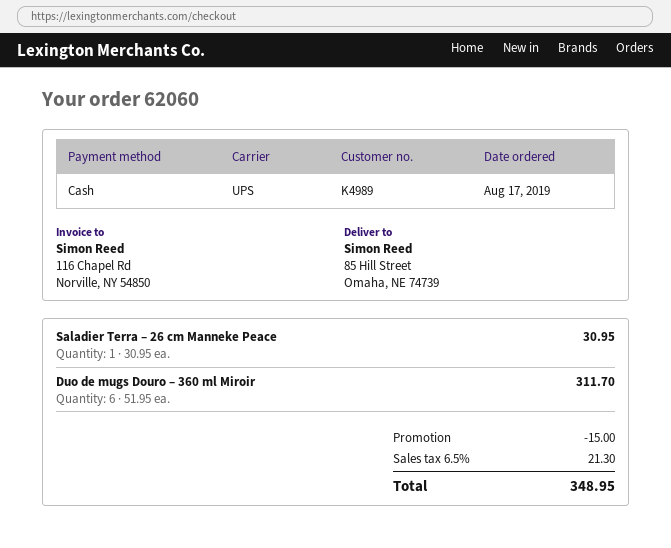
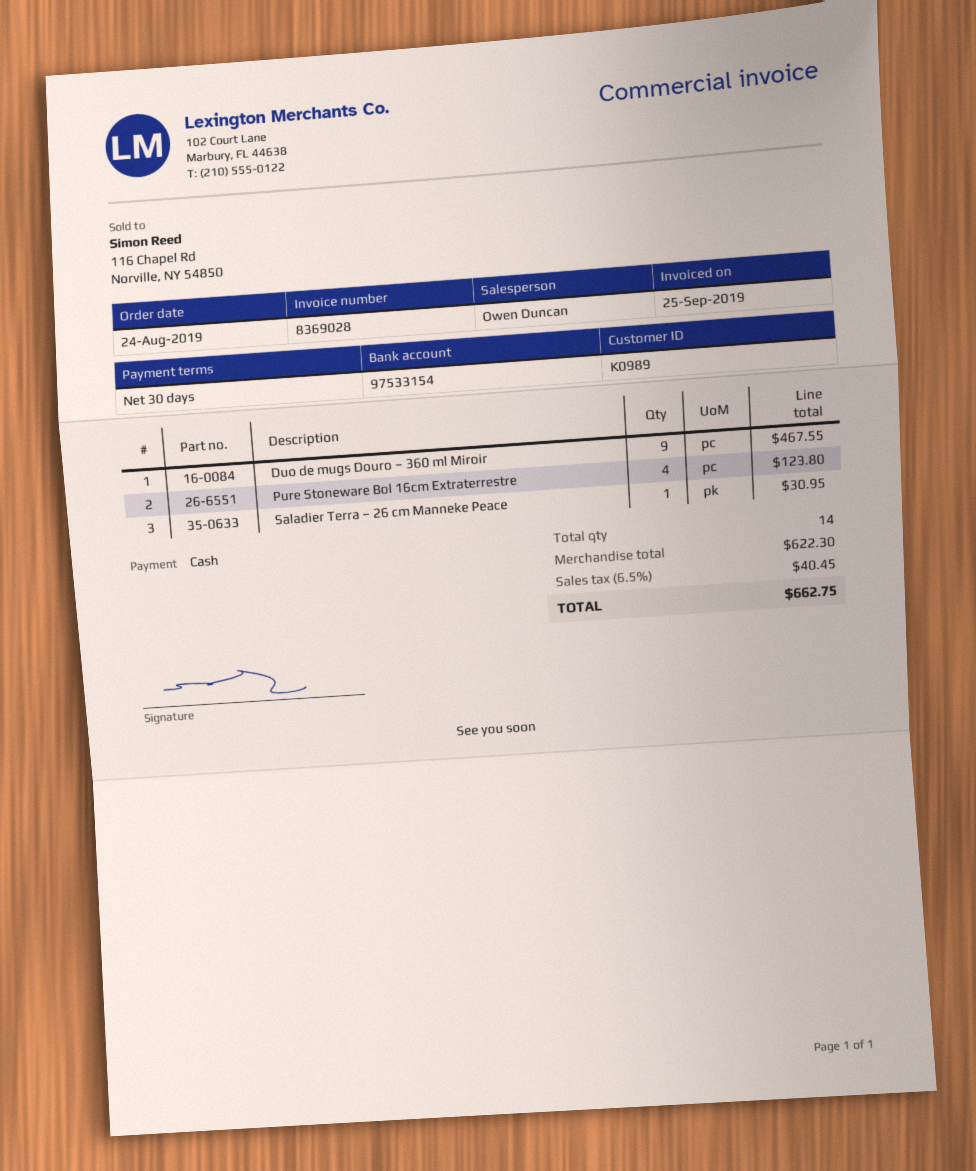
order date: 2019-08-17 -> 2019-08-24
customer number: K4989 -> K0989
Duo de mugs Douro – 360 ml Miroir: 6 for 311.70 -> 9 for 467.55
Pure Stoneware Bol 16cm Extraterrestre: none -> 4 for 123.80
discount: 15.00 -> none
tax: 6.5% = 21.30 -> 6.5% = 40.45
total: 348.95 -> 662.75

